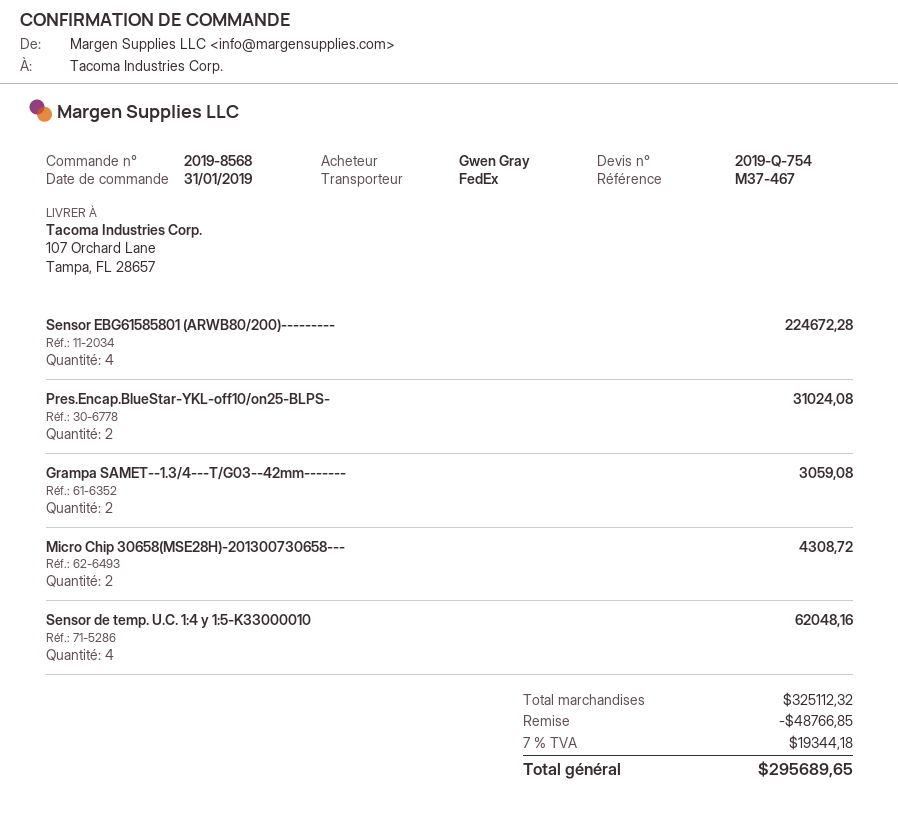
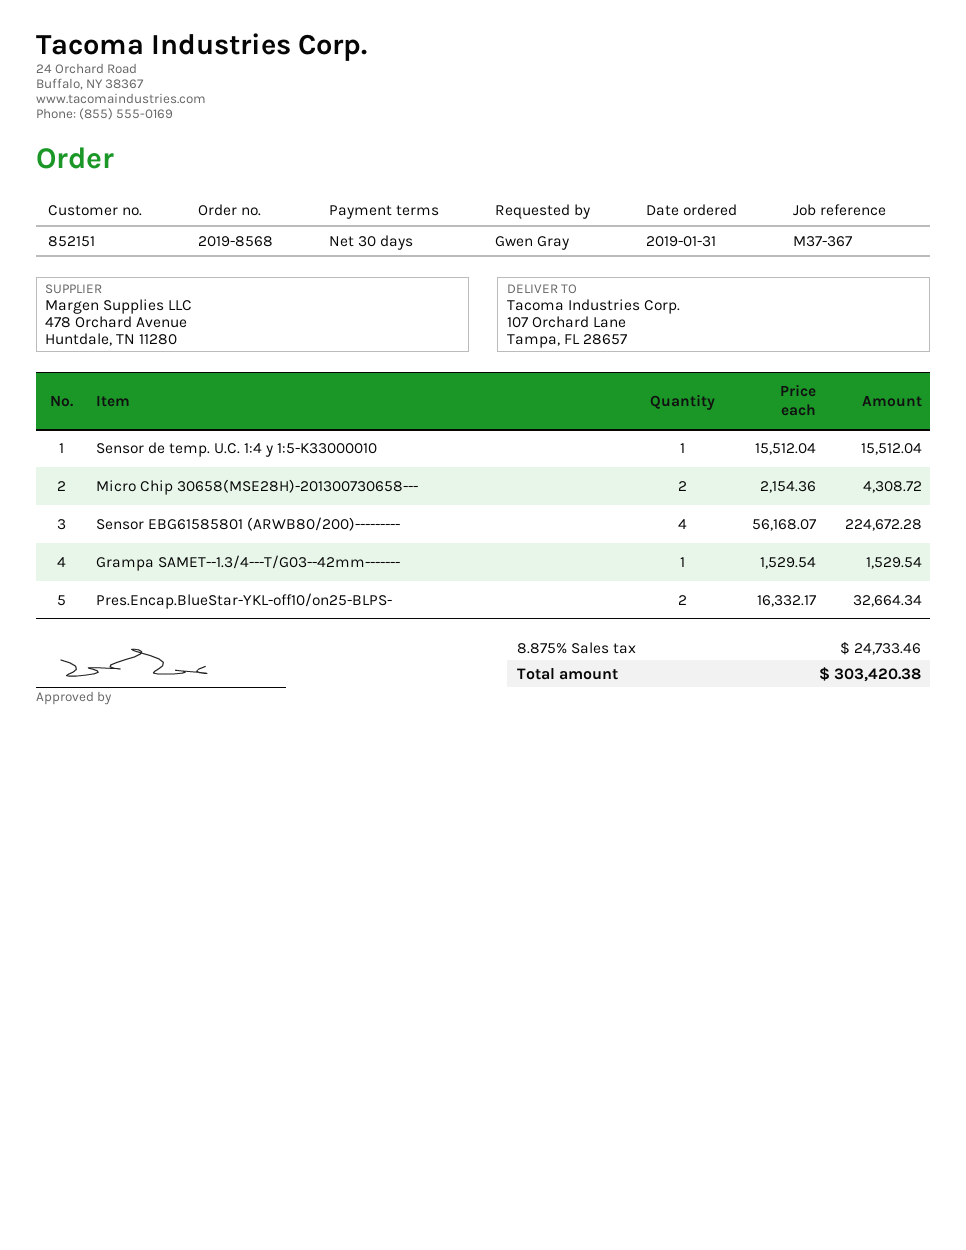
reference: M37-467 -> M37-367
Pres.Encap.BlueStar-YKL-off10/on25-BLPS-: 2 for 31024.08 -> 2 for 32664.34
Grampa SAMET--1.3/4---T/G03--42mm-------: 2 for 3059.08 -> 1 for 1529.54
Sensor de temp. U.C. 1:4 y 1:5-K33000010: 4 for 62048.16 -> 1 for 15512.04
discount: 48766.85 -> none
tax: 7% = 19344.18 -> 8.875% = 24733.46
total: 295689.65 -> 303420.38

